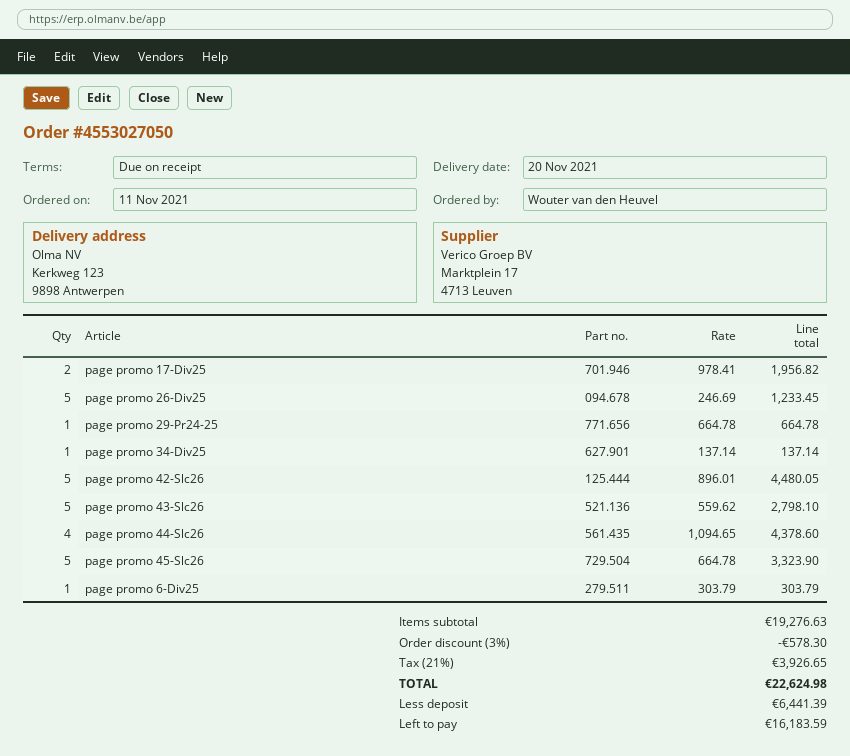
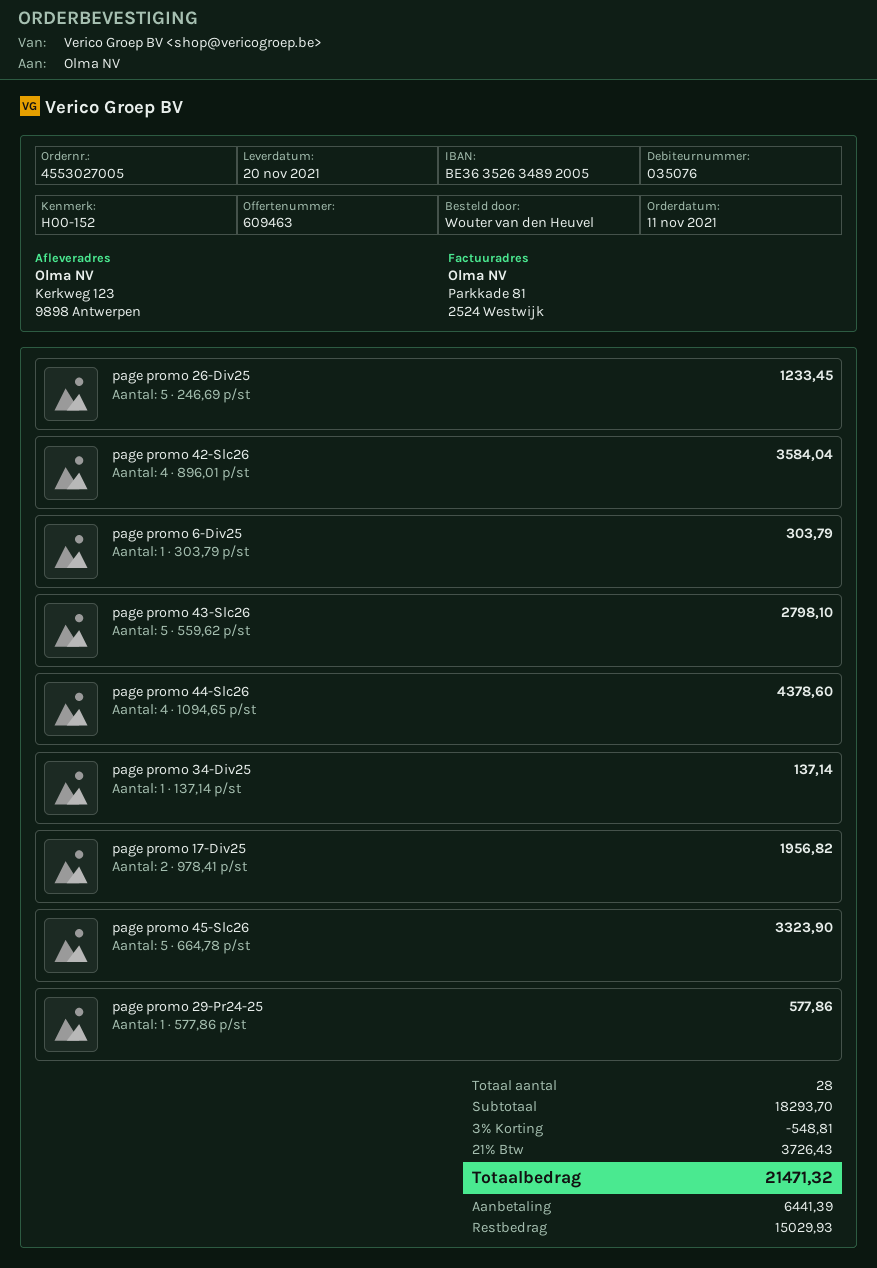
order number: 4553027050 -> 4553027005
page promo 29-Pr24-25: 1 x 664.78 = 664.78 -> 1 x 577.86 = 577.86
page promo 42-Slc26: 5 x 896.01 = 4480.05 -> 4 x 896.01 = 3584.04
subtotal: 19276.63 -> 18293.70
discount: 3% = 578.30 -> 3% = 548.81
tax: 21% = 3926.65 -> 21% = 3726.43
total: 22624.98 -> 21471.32
balance: 16183.59 -> 15029.93

